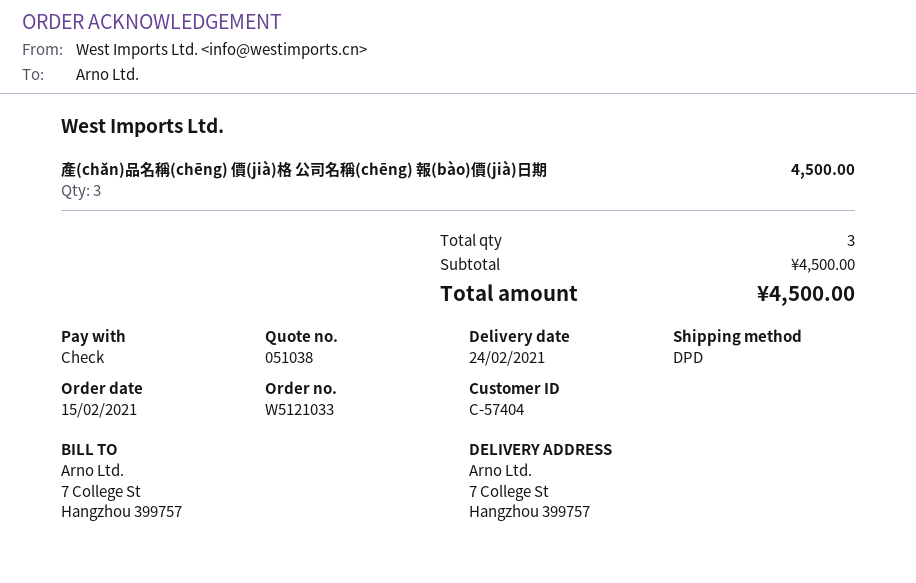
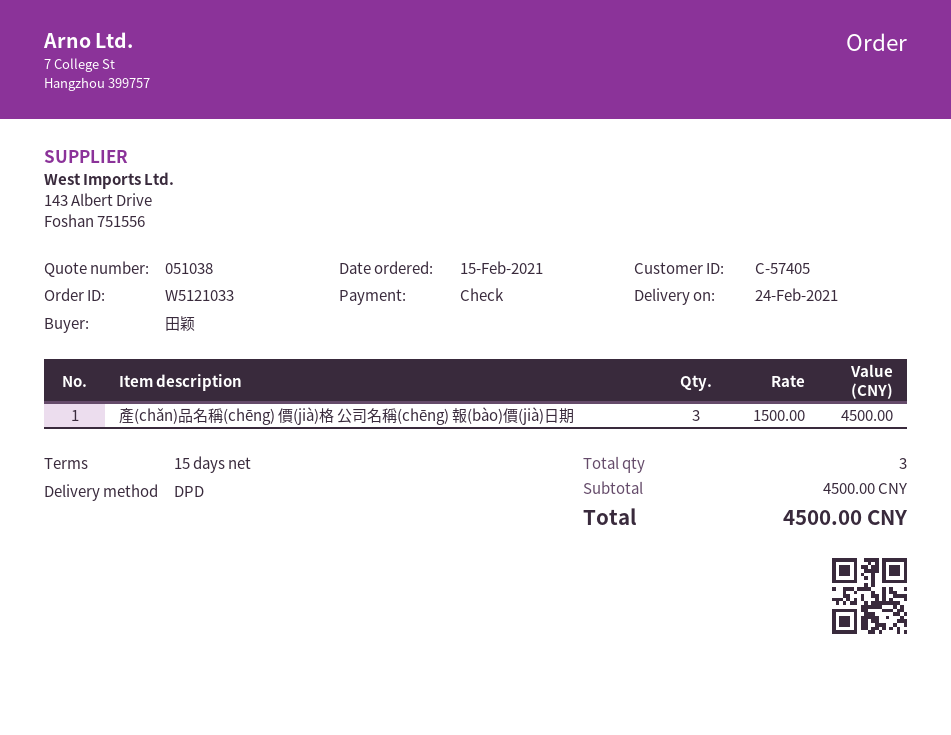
customer number: C-57404 -> C-57405

